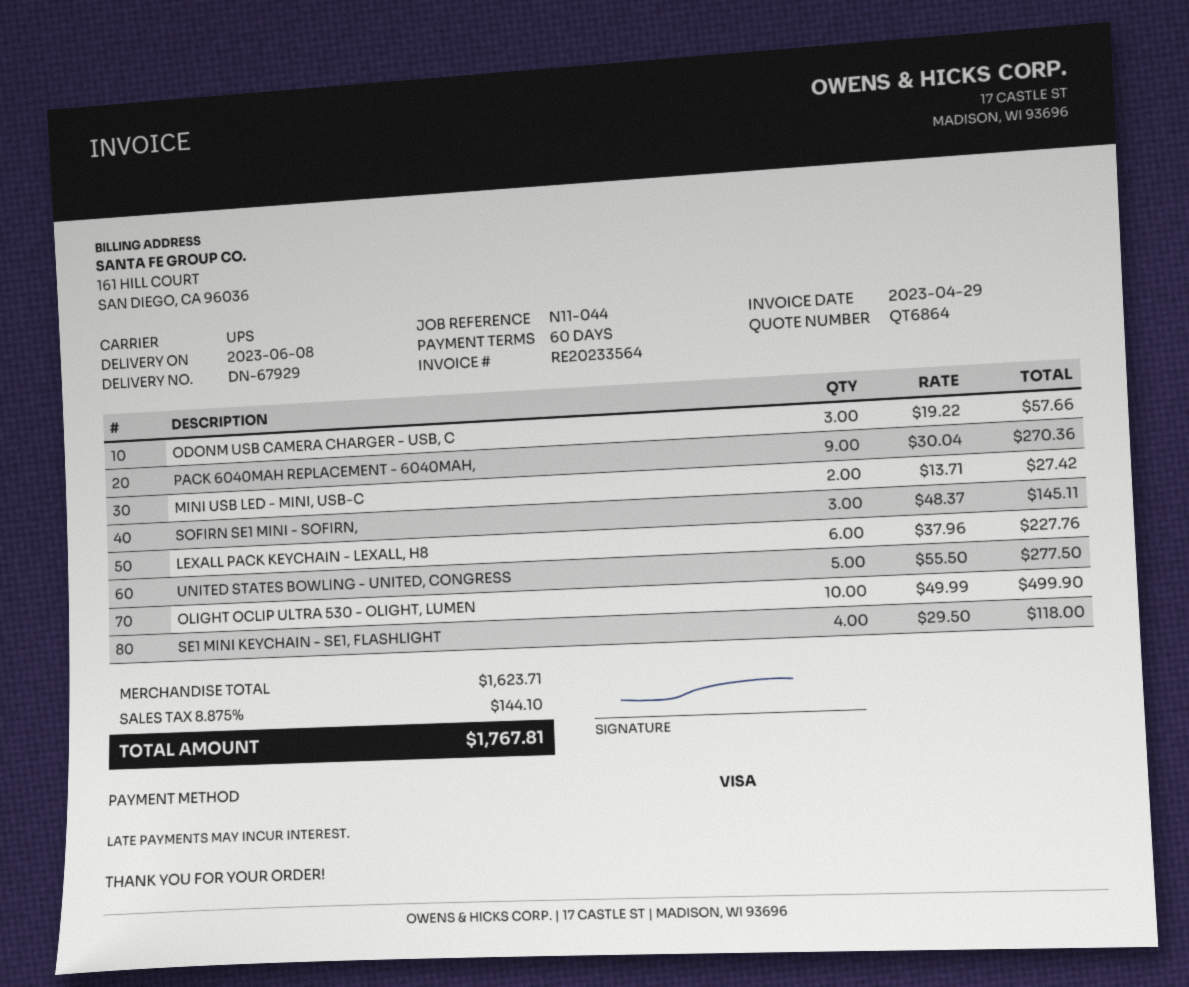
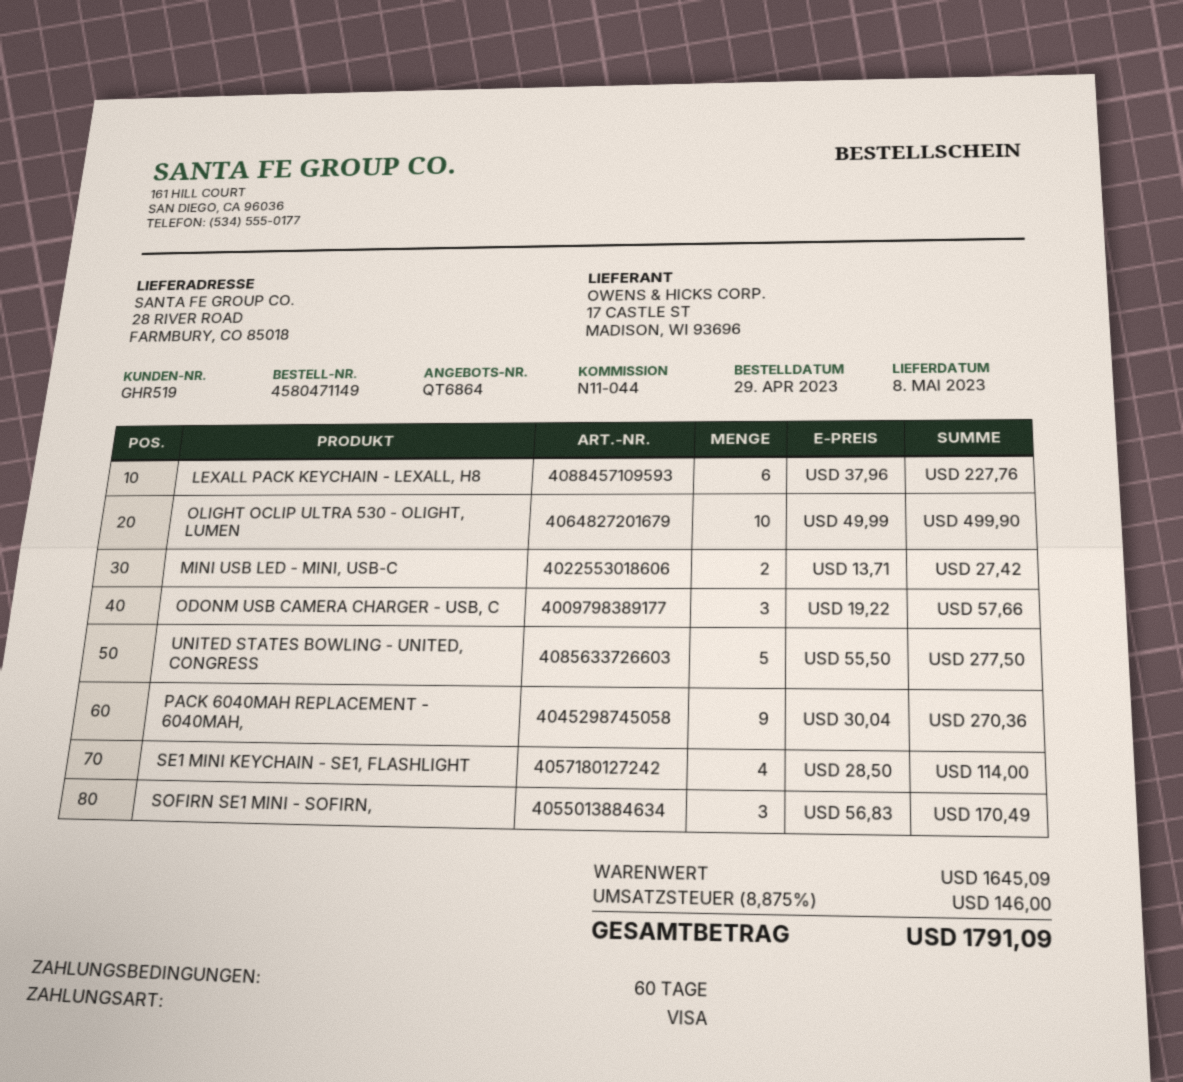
delivery date: 2023-06-08 -> 2023-05-08
SOFIRN SE1 MINI - SOFIRN,: 3 x 48.37 = 145.11 -> 3 x 56.83 = 170.49
SE1 MINI KEYCHAIN - SE1, FLASHLIGHT: 4 x 29.50 = 118.00 -> 4 x 28.50 = 114.00
subtotal: 1623.71 -> 1645.09
tax: 8.875% = 144.10 -> 8.875% = 146.00
total: 1767.81 -> 1791.09

